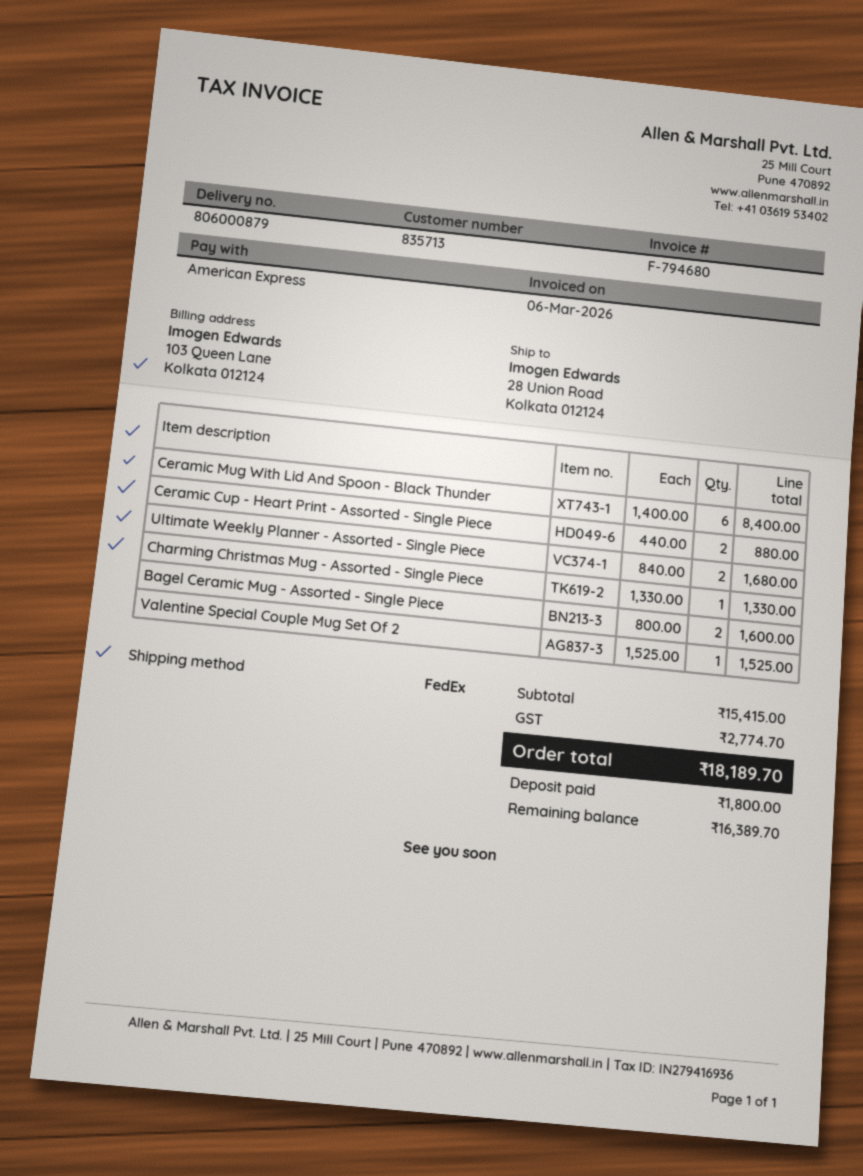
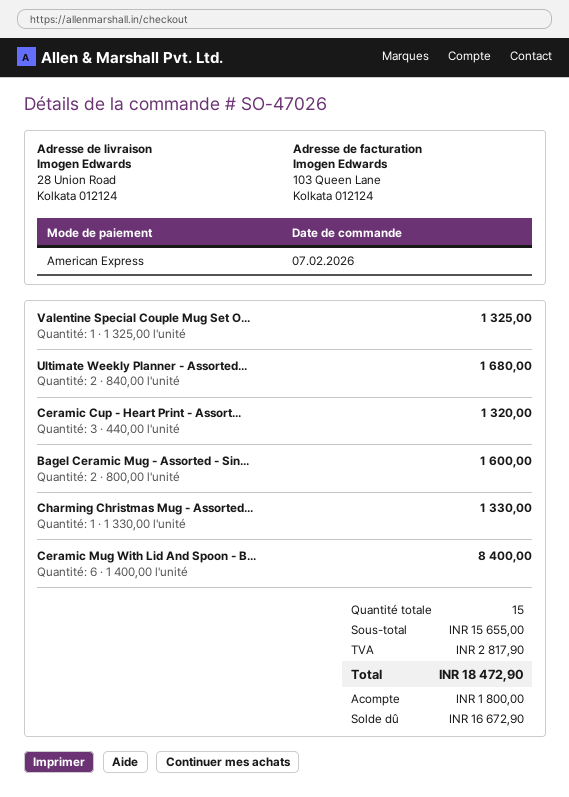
Ceramic Cup - Heart Print - Assorted - Single Piece: 2 x 440.00 = 880.00 -> 3 x 440.00 = 1320.00
Valentine Special Couple Mug Set Of 2: 1 x 1525.00 = 1525.00 -> 1 x 1325.00 = 1325.00
subtotal: 15415.00 -> 15655.00
tax: 2774.70 -> 2817.90
total: 18189.70 -> 18472.90
balance: 16389.70 -> 16672.90

